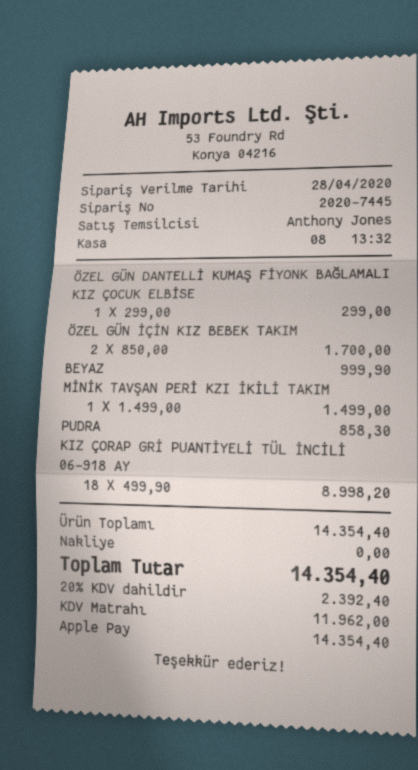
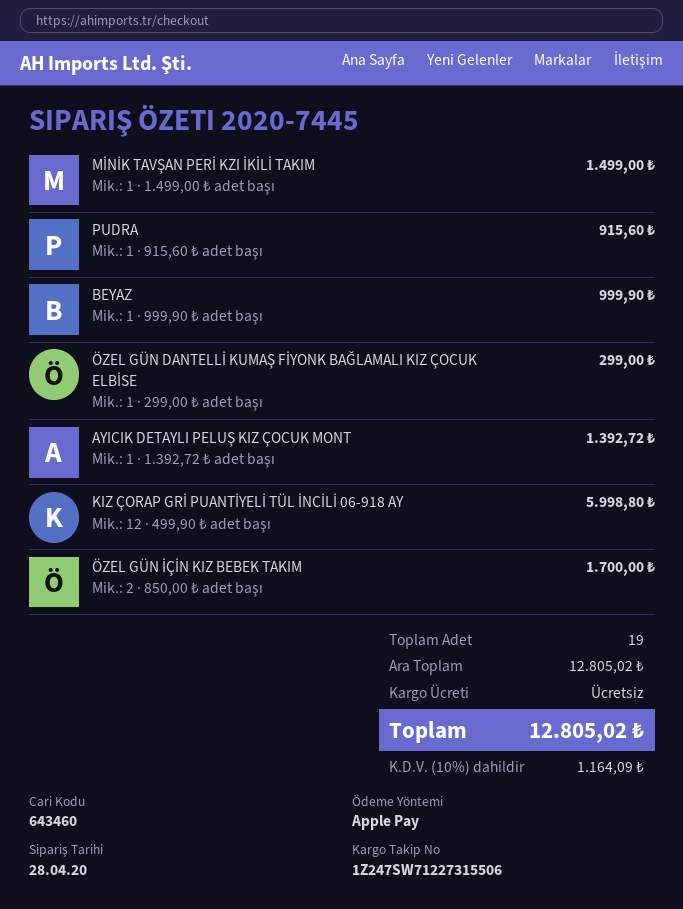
PUDRA: 1 x 858.30 = 858.30 -> 1 x 915.60 = 915.60
KIZ ÇORAP GRİ PUANTİYELİ TÜL İNCİLİ 06-918 AY: 18 x 499.90 = 8998.20 -> 12 x 499.90 = 5998.80
AYICIK DETAYLI PELUŞ KIZ ÇOCUK MONT: none -> 1 x 1392.72 = 1392.72
subtotal: 14354.40 -> 12805.02
tax: 20% = 2392.40 -> 10% = 1164.09
total: 14354.40 -> 12805.02

